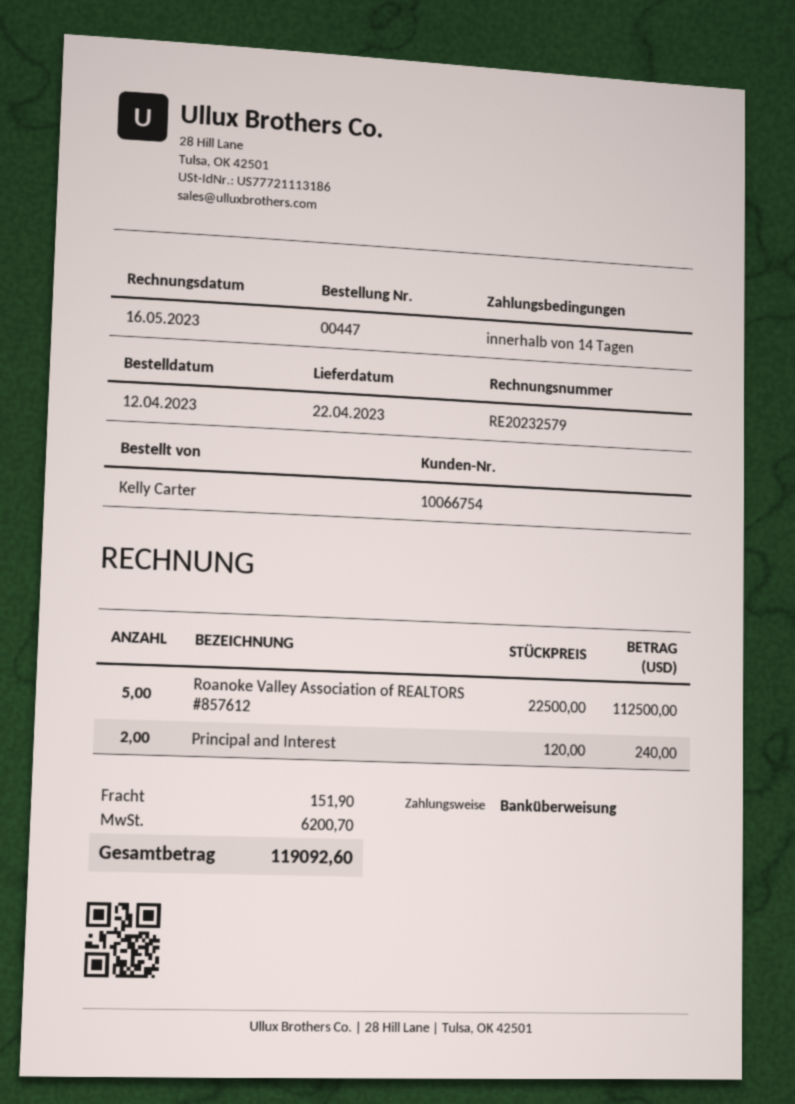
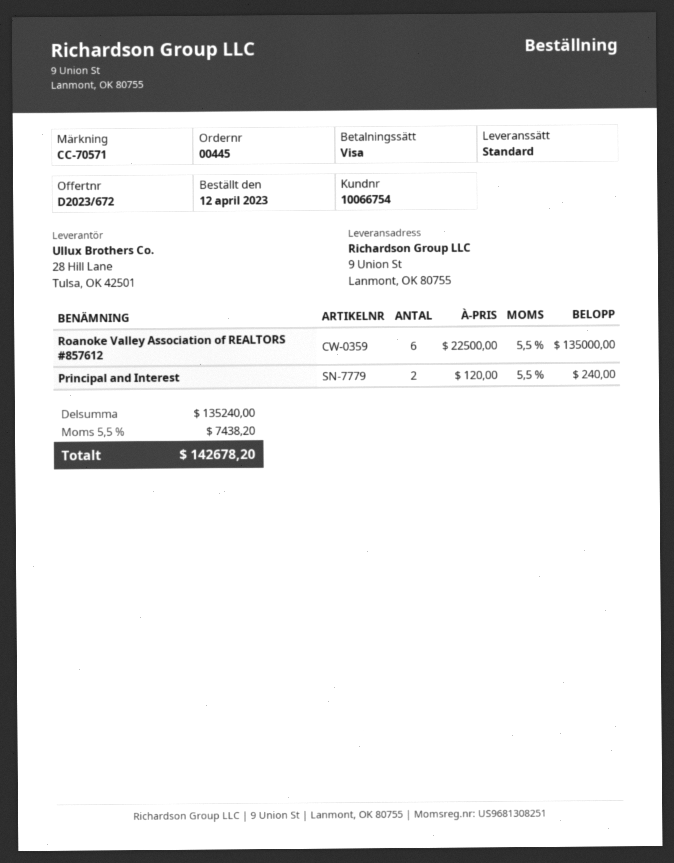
order number: 00447 -> 00445
payment method: bank transfer -> Visa
Roanoke Valley Association of REALTORS #857612: 5 x 22500.00 = 112500.00 -> 6 x 22500.00 = 135000.00
shipping: 151.90 -> none
tax: 6200.70 -> 7438.20
total: 119092.60 -> 142678.20

